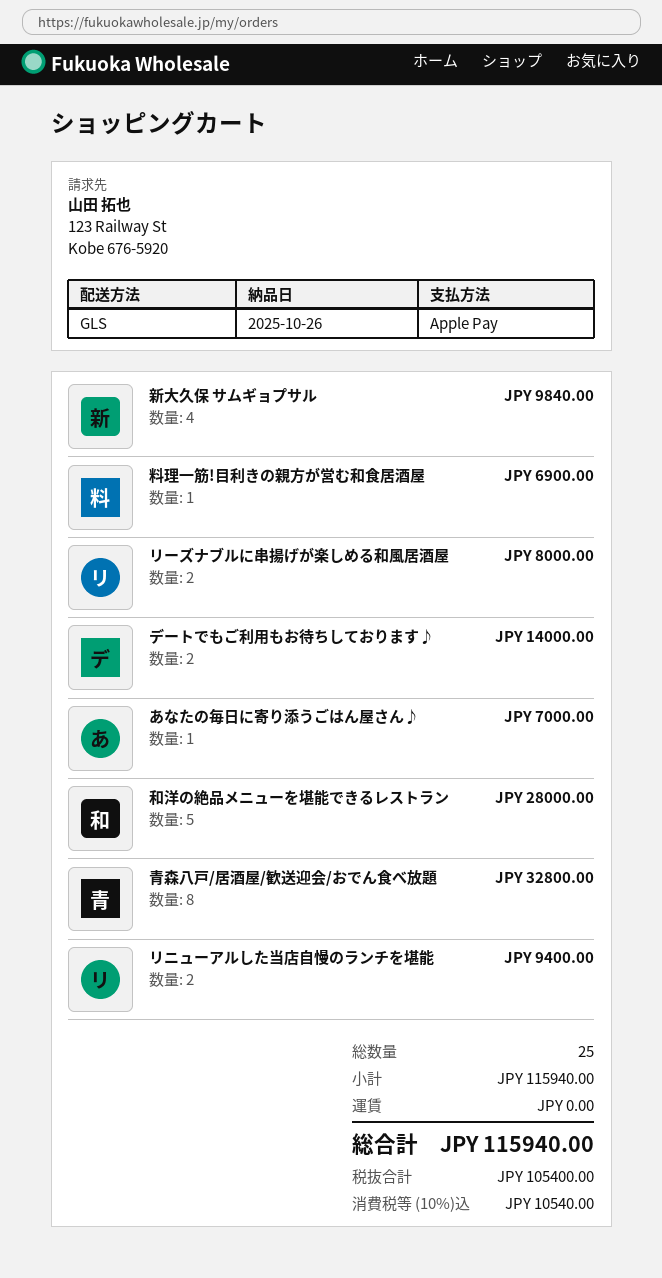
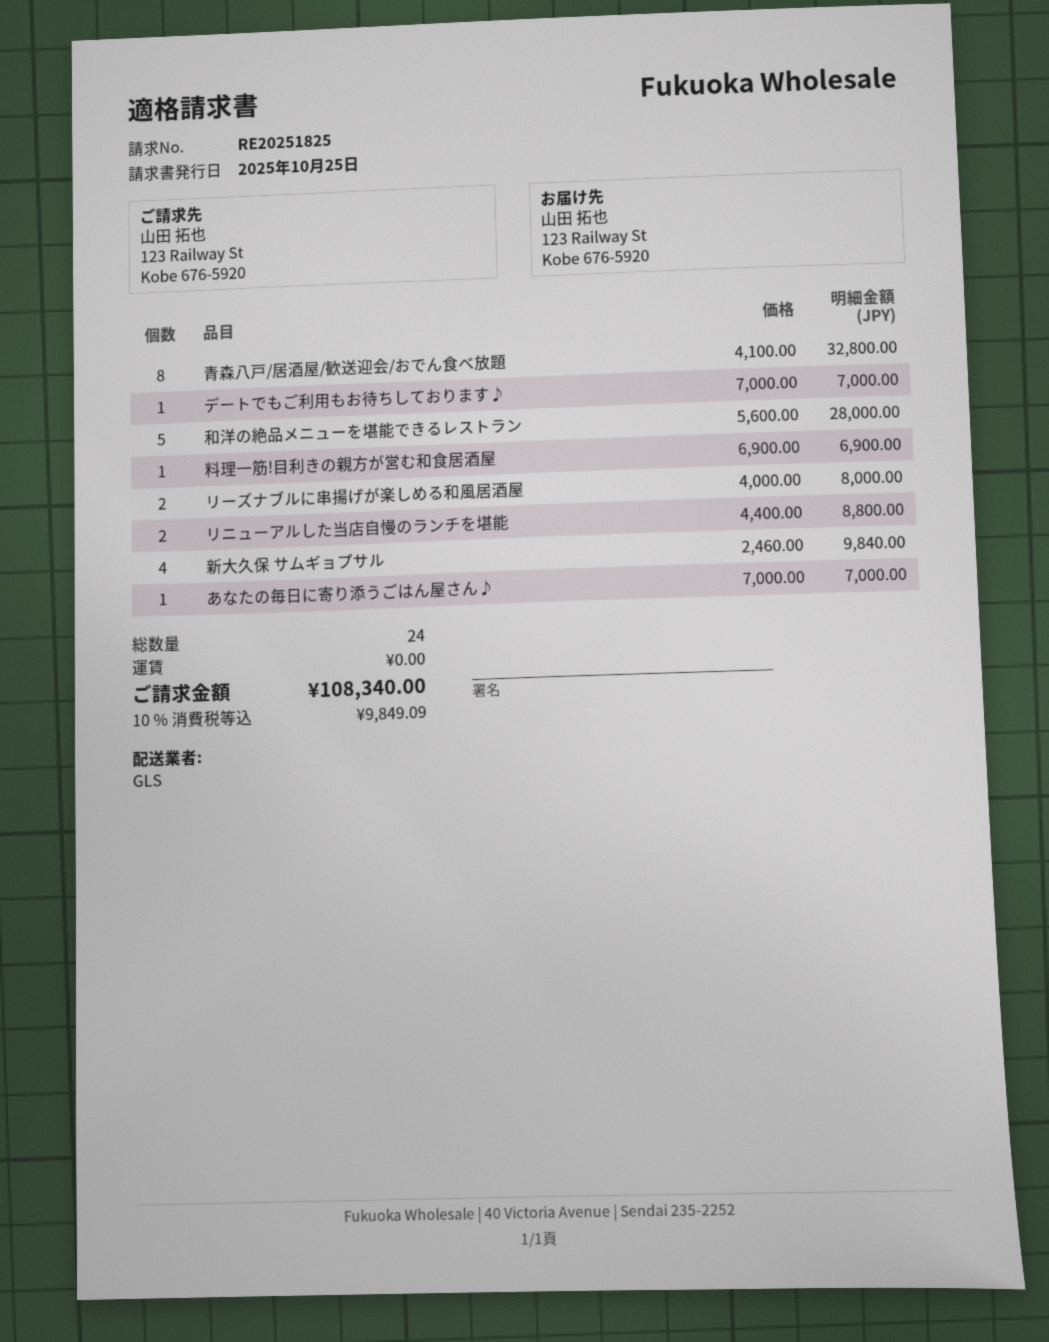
デートでもご利用もお待ちしております♪: 2 for 14000.00 -> 1 for 7000.00
リニューアルした当店自慢のランチを堪能: 2 for 9400.00 -> 2 for 8800.00
total quantity: 25 -> 24
tax: 10% = 10540.00 -> 10% = 9849.09
total: 115940.00 -> 108340.00

